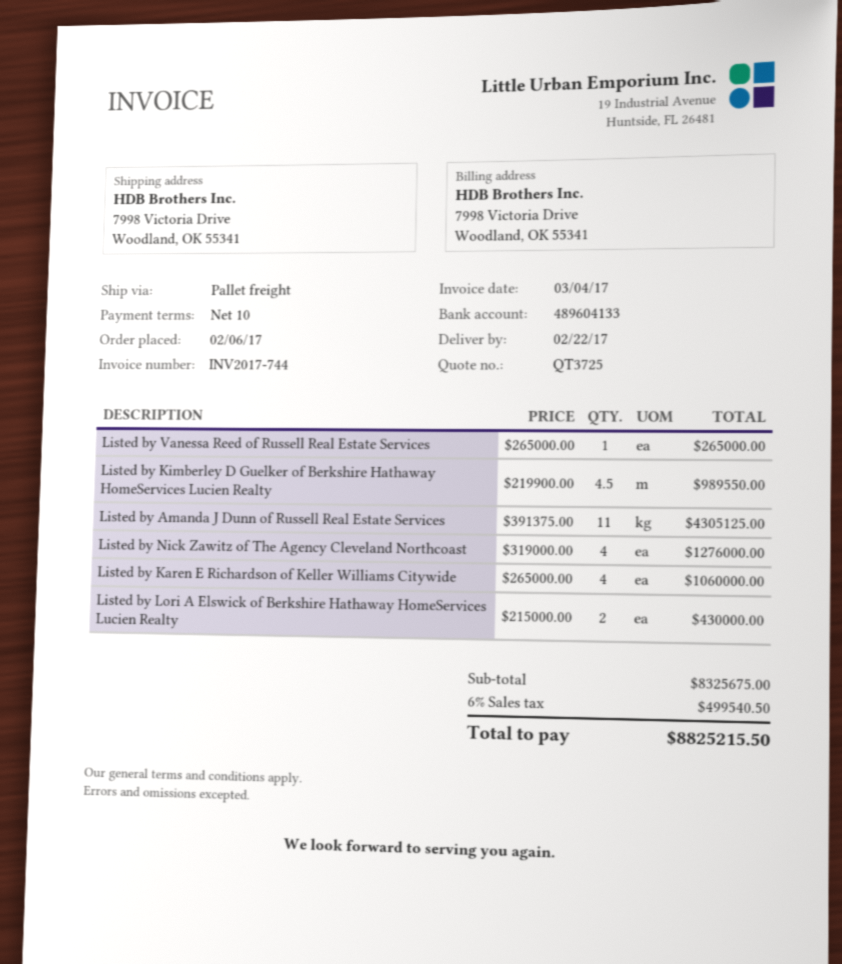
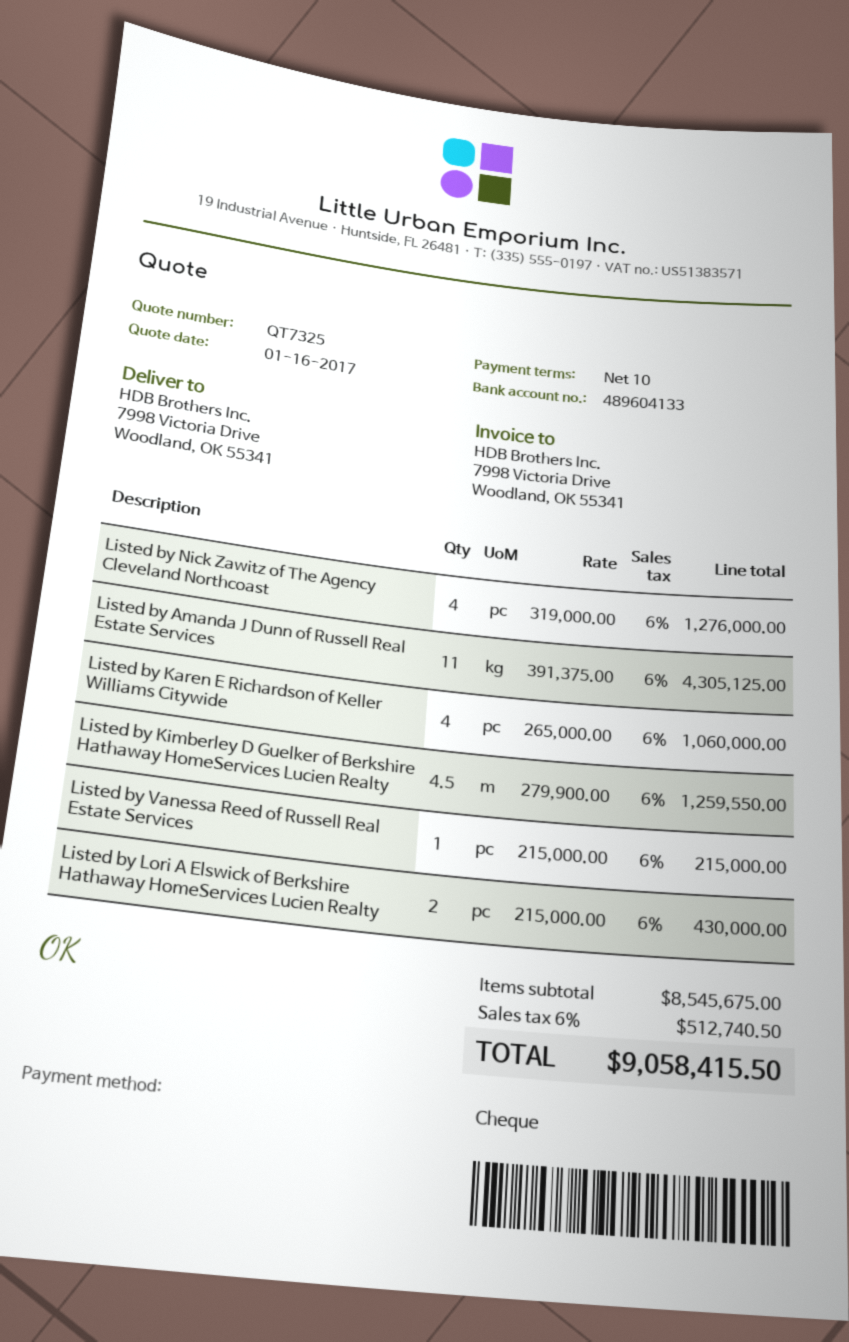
quote number: QT3725 -> QT7325
Listed by Vanessa Reed of Russell Real Estate Services: 1 x 265000.00 = 265000.00 -> 1 x 215000.00 = 215000.00
Listed by Kimberley D Guelker of Berkshire Hathaway HomeServices Lucien Realty: 4.5 x 219900.00 = 989550.00 -> 4.5 x 279900.00 = 1259550.00
subtotal: 8325675.00 -> 8545675.00
tax: 6% = 499540.50 -> 6% = 512740.50
total: 8825215.50 -> 9058415.50

